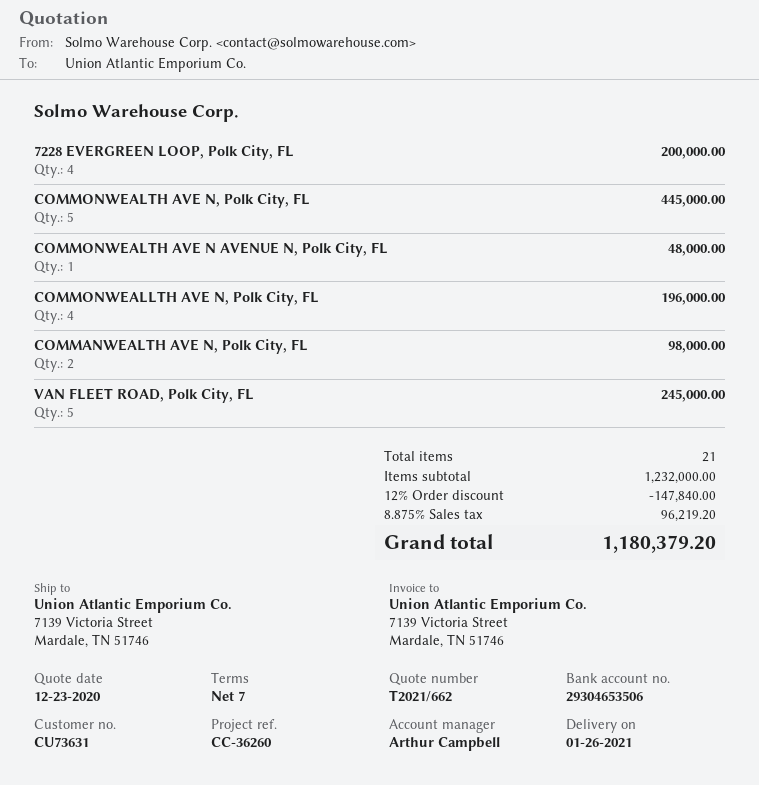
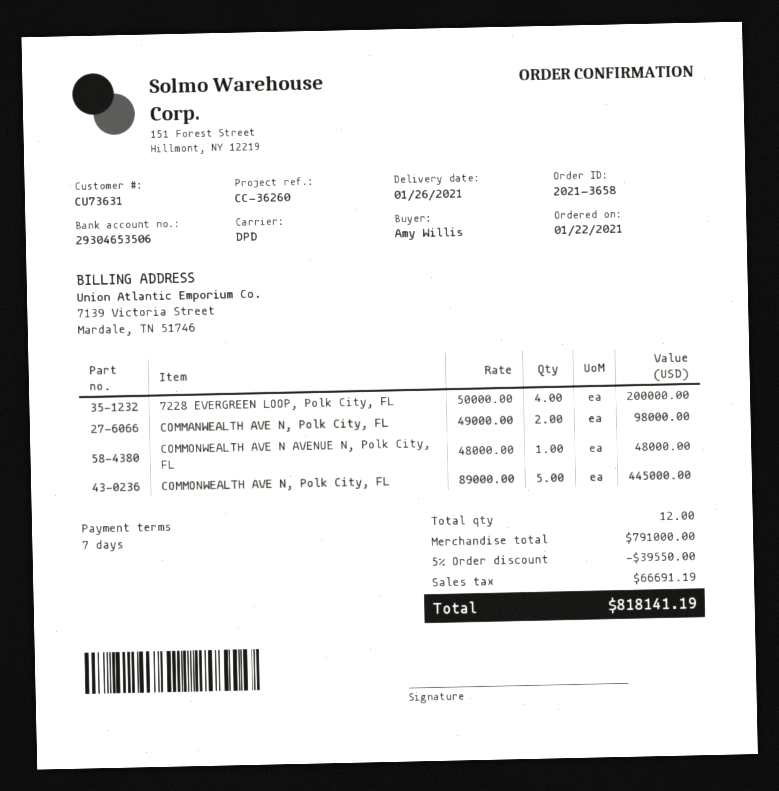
COMMONWEALLTH AVE N, Polk City, FL: 4 for 196000.00 -> none
VAN FLEET ROAD, Polk City, FL: 5 for 245000.00 -> none
total quantity: 21 -> 12
subtotal: 1232000.00 -> 791000.00
discount: 12% = 147840.00 -> 5% = 39550.00
tax: 96219.20 -> 66691.19
total: 1180379.20 -> 818141.19

